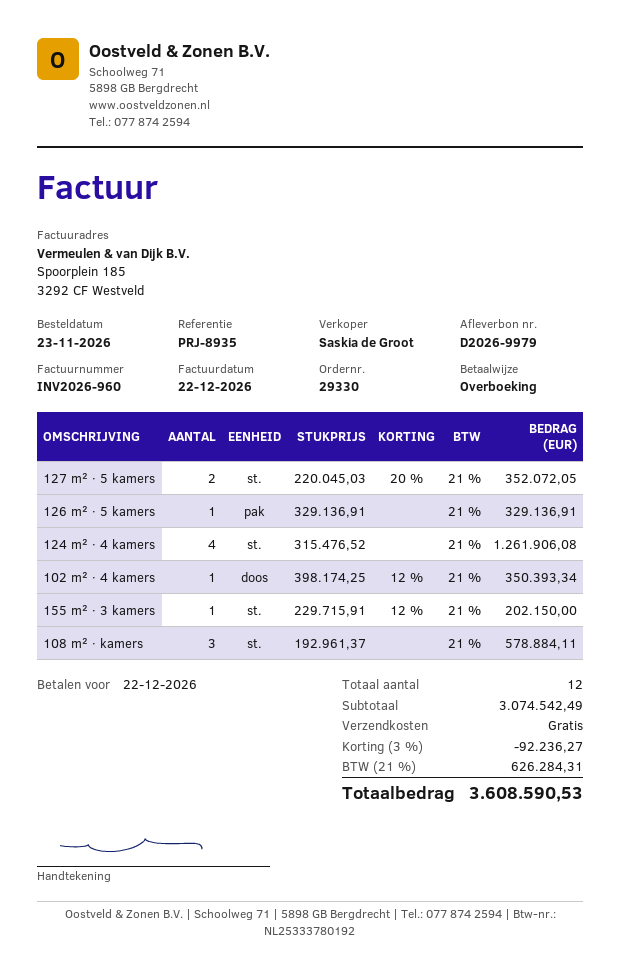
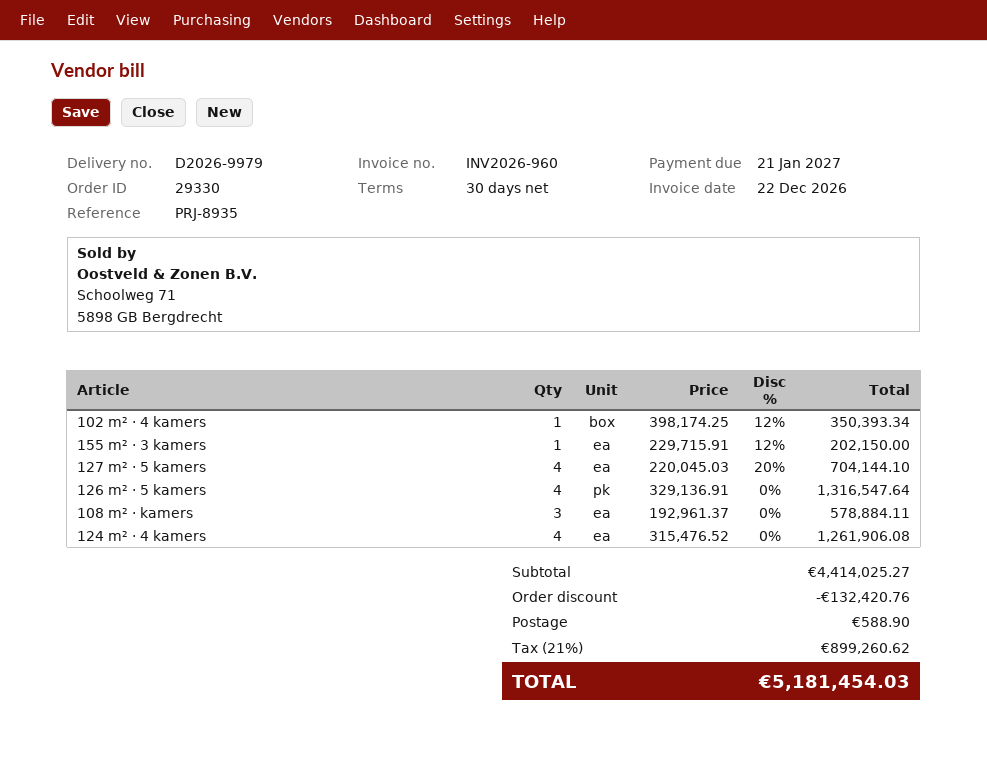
due date: 2026-12-22 -> 2027-01-21
127 m² · 5 kamers: 2 x 220045.03 - 20% = 352072.05 -> 4 x 220045.03 - 20% = 704144.10
126 m² · 5 kamers: 1 x 329136.91 = 329136.91 -> 4 x 329136.91 = 1316547.64
subtotal: 3074542.49 -> 4414025.27
discount: 92236.27 -> 132420.76
shipping: 0.00 -> 588.90
tax: 21% = 626284.31 -> 21% = 899260.62
total: 3608590.53 -> 5181454.03

